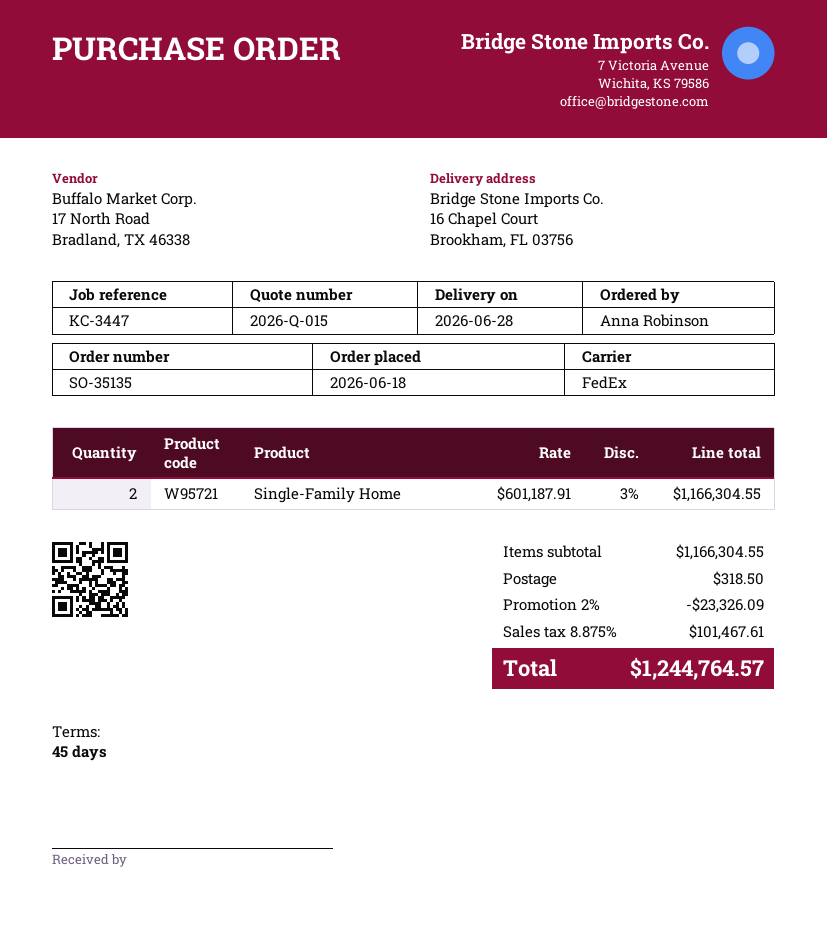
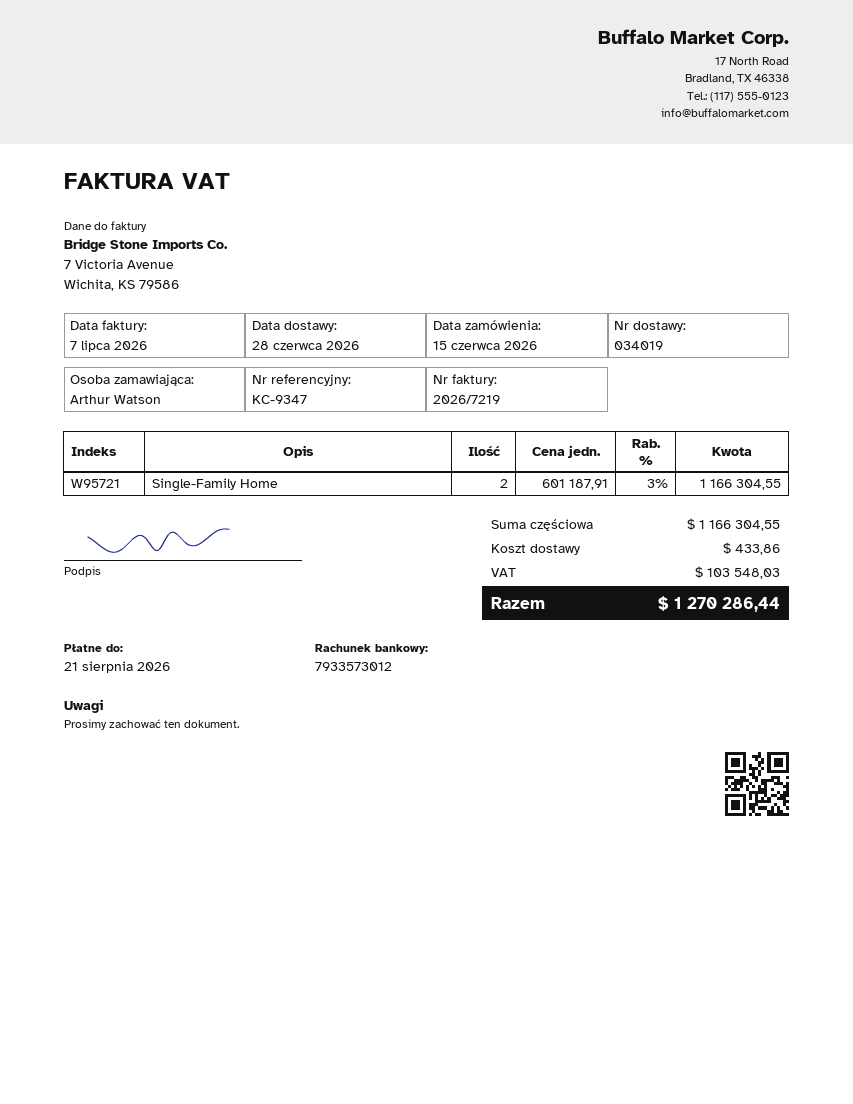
order date: 2026-06-18 -> 2026-06-15
reference: KC-3447 -> KC-9347
ordered by: Anna Robinson -> Arthur Watson
discount: 2% = 23326.09 -> none
shipping: 318.50 -> 433.86
tax: 101467.61 -> 103548.03
total: 1244764.57 -> 1270286.44

